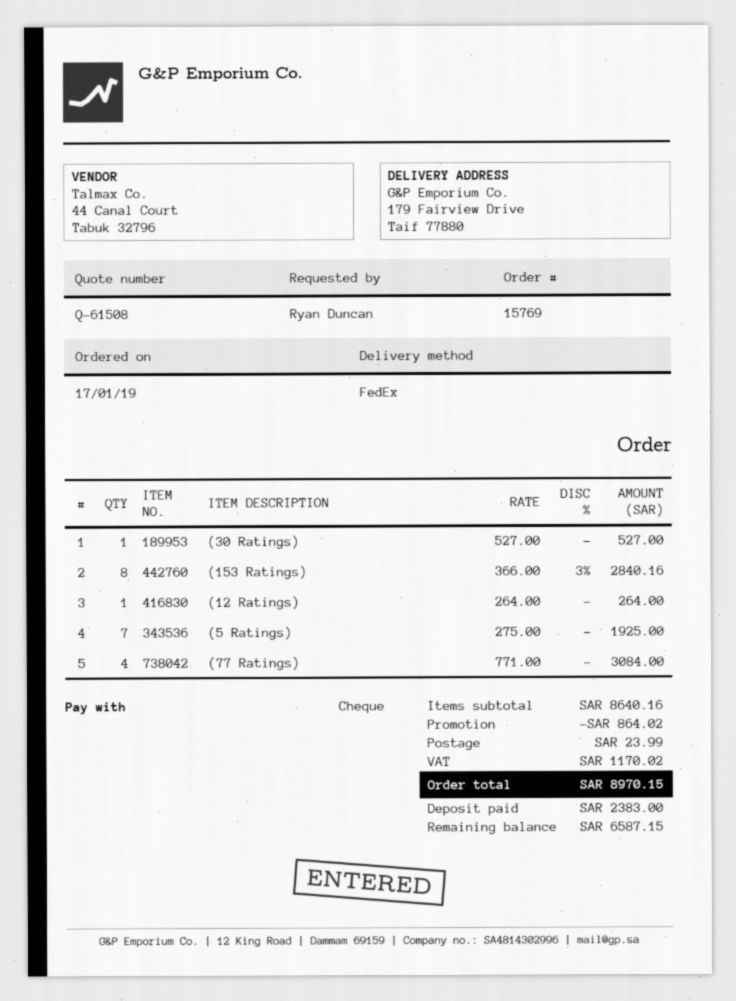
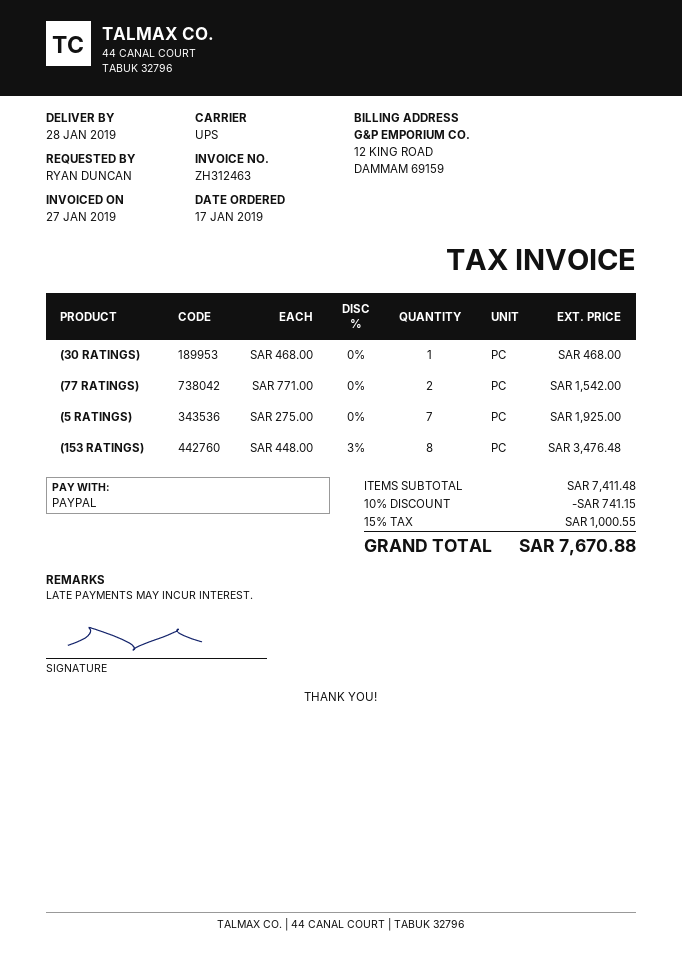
payment method: cheque -> PayPal
shipping method: FedEx -> UPS
(30 Ratings): 1 x 527.00 = 527.00 -> 1 x 468.00 = 468.00
(153 Ratings): 8 x 366.00 - 3% = 2840.16 -> 8 x 448.00 - 3% = 3476.48
(12 Ratings): 1 x 264.00 = 264.00 -> none
(77 Ratings): 4 x 771.00 = 3084.00 -> 2 x 771.00 = 1542.00
subtotal: 8640.16 -> 7411.48
discount: 864.02 -> 741.15
shipping: 23.99 -> none
tax: 1170.02 -> 1000.55
total: 8970.15 -> 7670.88

